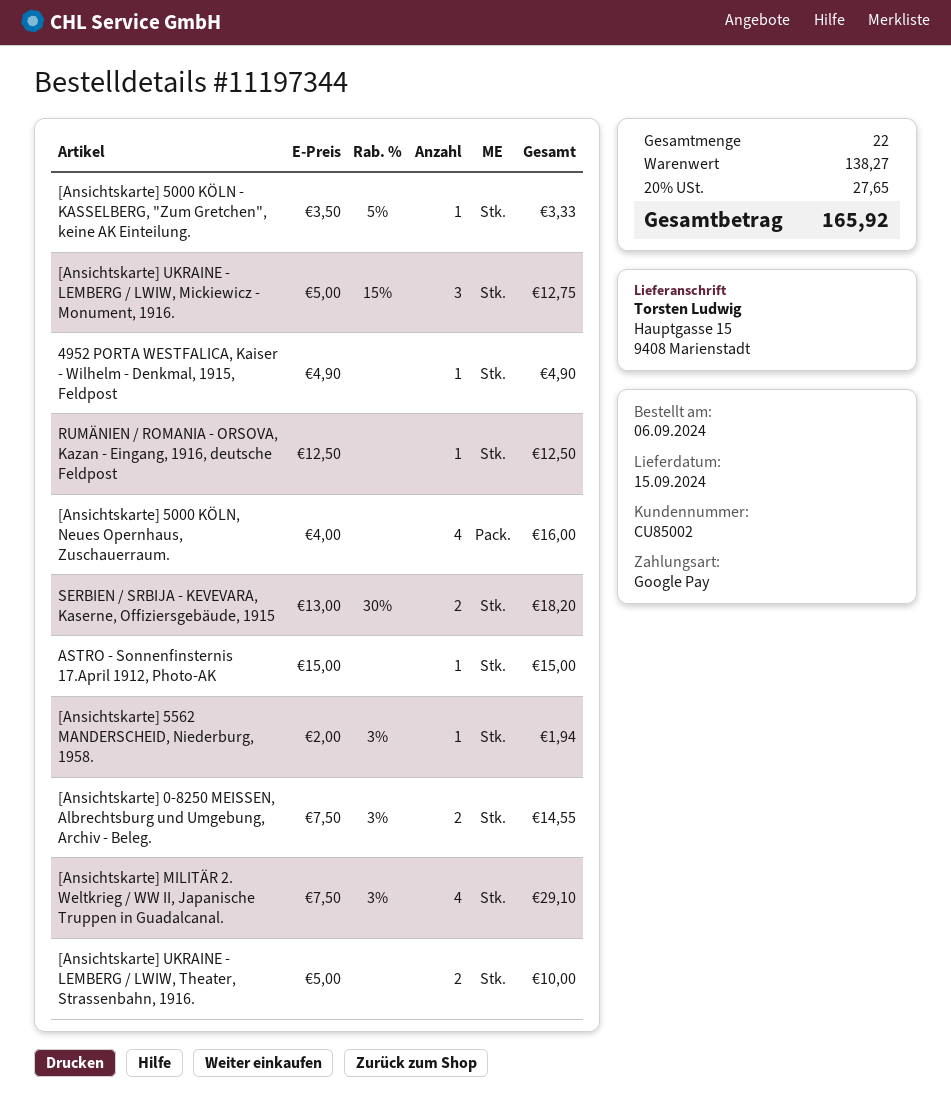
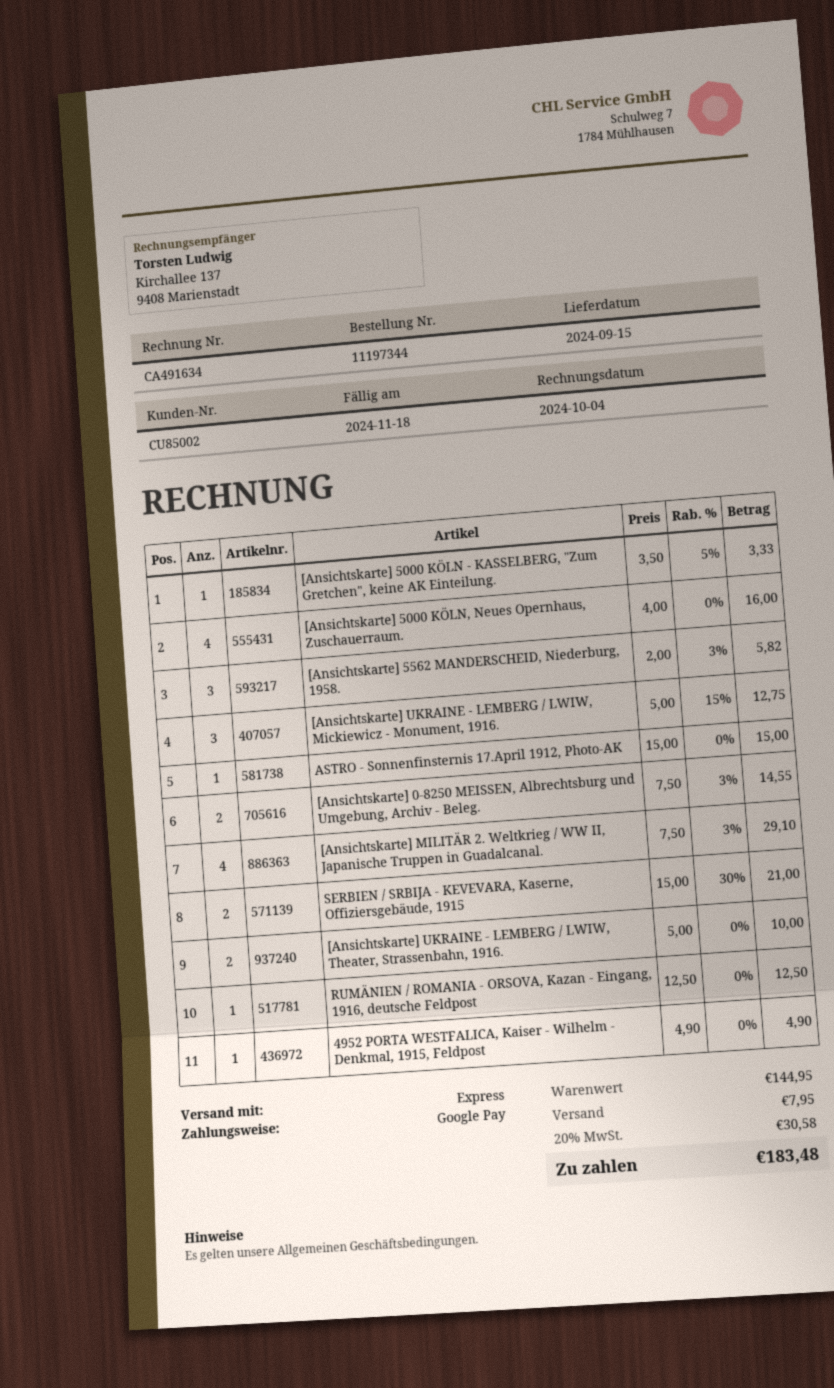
SERBIEN / SRBIJA - KEVEVARA, Kaserne, Offiziersgebäude, 1915: 2 x 13.00 - 30% = 18.20 -> 2 x 15.00 - 30% = 21.00
[Ansichtskarte] 5562 MANDERSCHEID, Niederburg, 1958.: 1 x 2.00 - 3% = 1.94 -> 3 x 2.00 - 3% = 5.82
subtotal: 138.27 -> 144.95
shipping: none -> 7.95
tax: 20% = 27.65 -> 20% = 30.58
total: 165.92 -> 183.48

